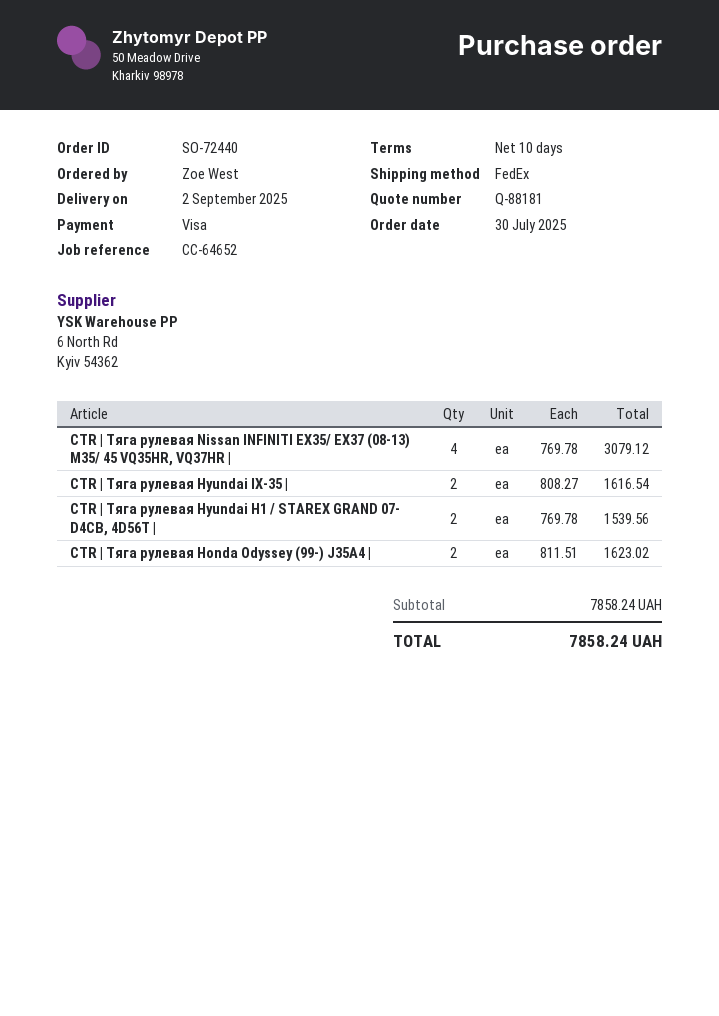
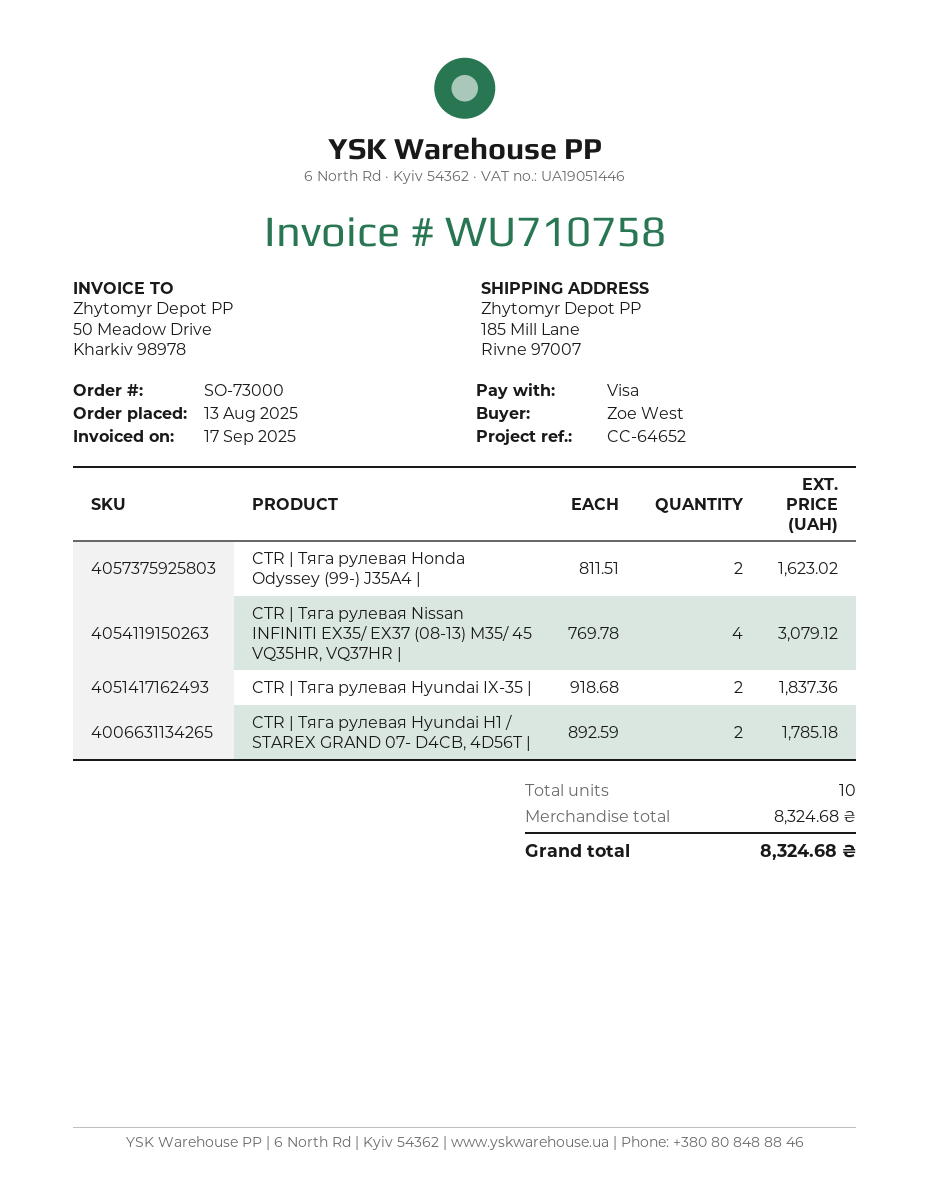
order number: SO-72440 -> SO-73000
order date: 2025-07-30 -> 2025-08-13
CTR | Тяга рулевая Hyundai IX-35 |: 2 x 808.27 = 1616.54 -> 2 x 918.68 = 1837.36
CTR | Тяга рулевая Hyundai H1 / STAREX GRAND 07- D4CB, 4D56T |: 2 x 769.78 = 1539.56 -> 2 x 892.59 = 1785.18
subtotal: 7858.24 -> 8324.68
total: 7858.24 -> 8324.68

